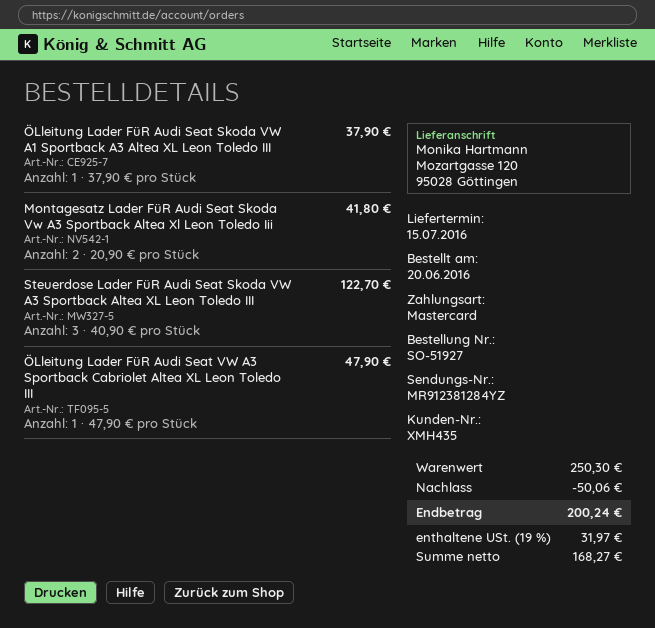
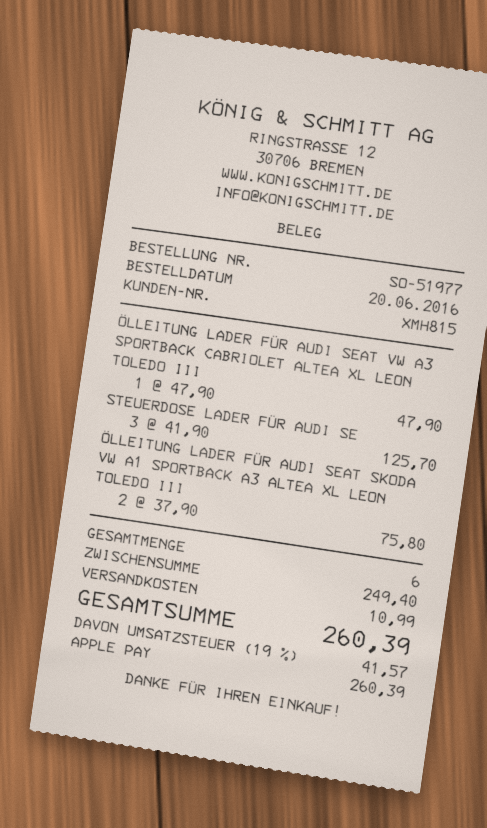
order number: SO-51927 -> SO-51977
customer number: XMH435 -> XMH815
payment method: Mastercard -> Apple Pay
ÖLleitung Lader FüR Audi Seat Skoda VW A1 Sportback A3 Altea XL Leon Toledo III: 1 x 37.90 = 37.90 -> 2 x 37.90 = 75.80
Montagesatz Lader FüR Audi Seat Skoda Vw A3 Sportback Altea Xl Leon Toledo Iii: 2 x 20.90 = 41.80 -> none
Steuerdose Lader FüR Audi Seat Skoda VW A3 Sportback Altea XL Leon Toledo III: 3 x 40.90 = 122.70 -> 3 x 41.90 = 125.70
subtotal: 250.30 -> 249.40
discount: 50.06 -> none
shipping: none -> 10.99
tax: 19% = 31.97 -> 19% = 41.57
total: 200.24 -> 260.39

